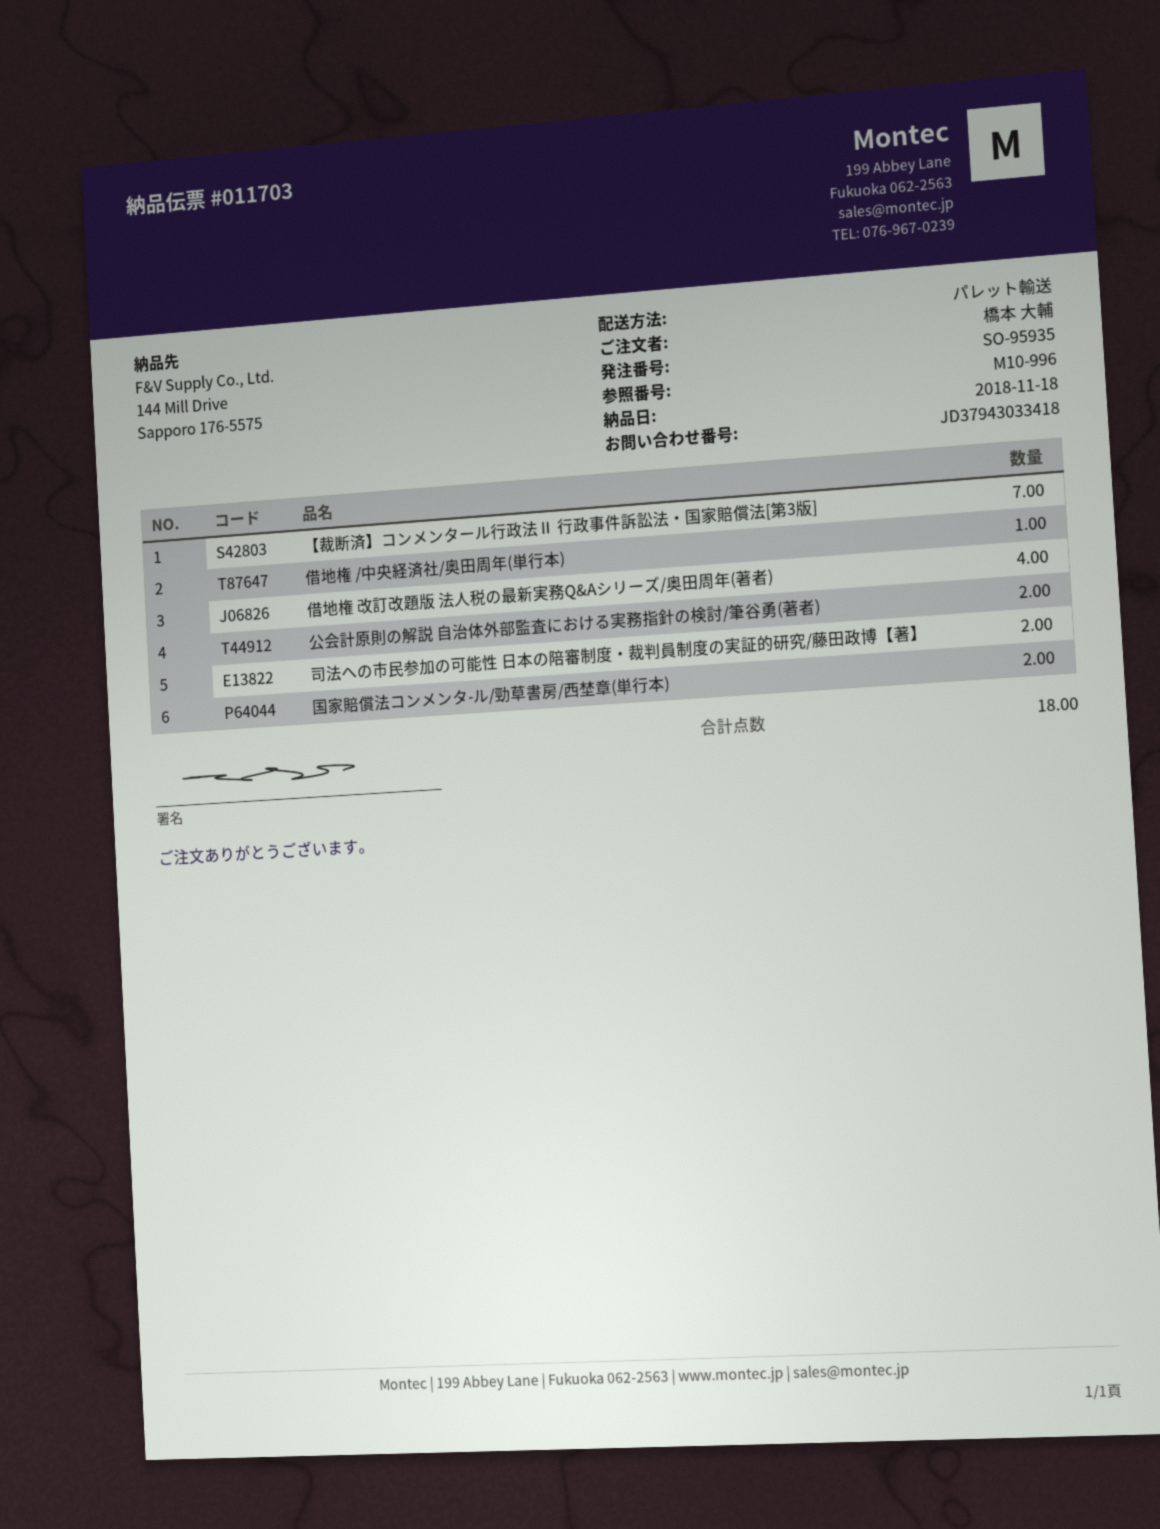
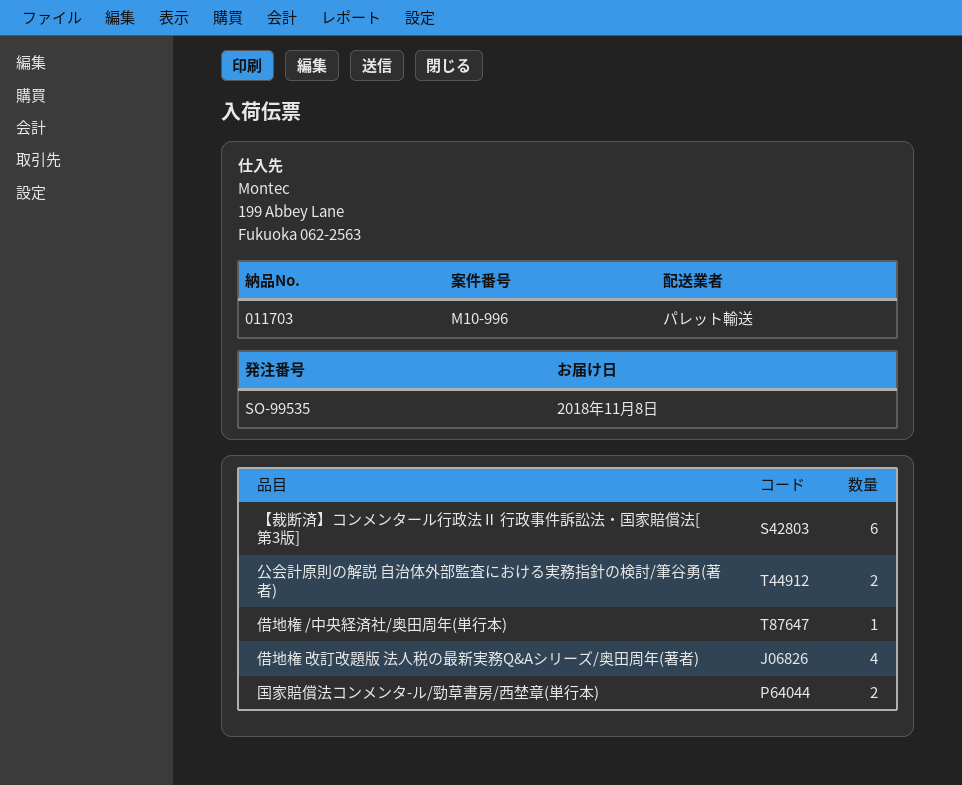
order number: SO-95935 -> SO-99535
delivery date: 2018-11-18 -> 2018-11-08
【裁断済】コンメンタール行政法Ⅱ 行政事件訴訟法・国家賠償法[第3版]: 7 -> 6
司法への市民参加の可能性 日本の陪審制度・裁判員制度の実証的研究/藤田政博【著】: 2 -> none

